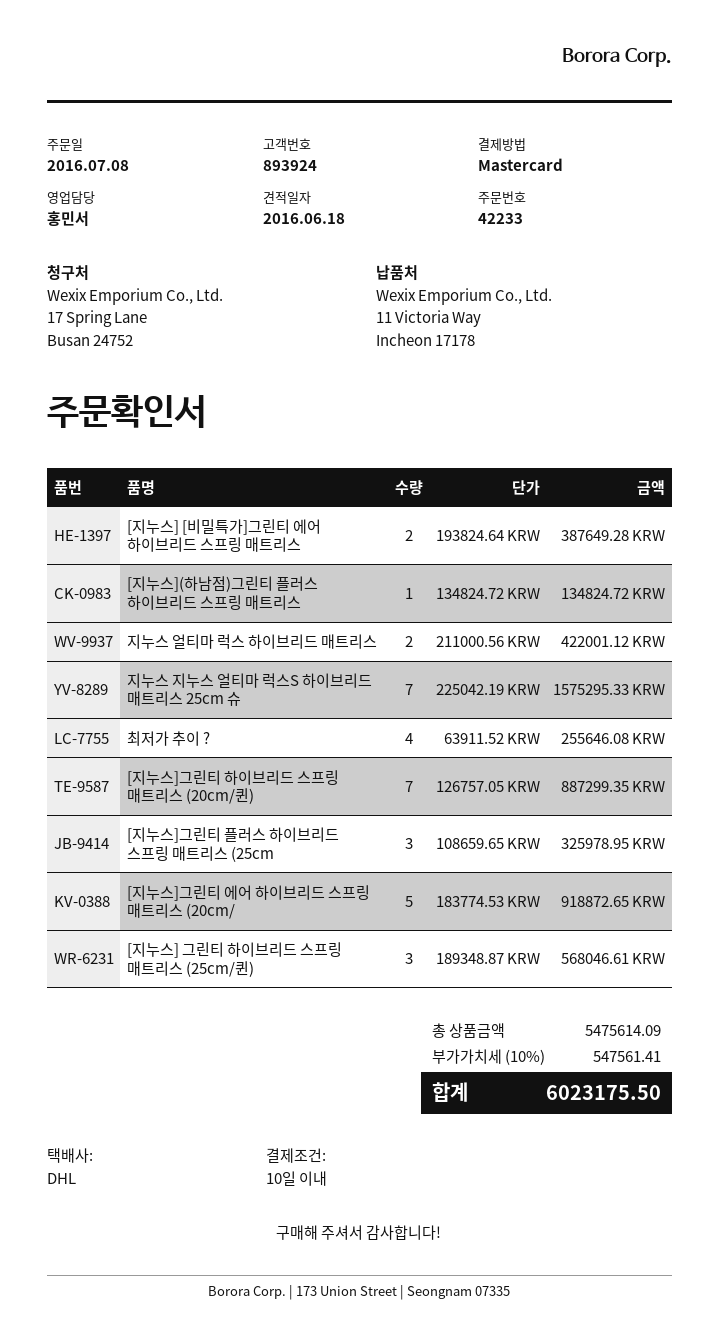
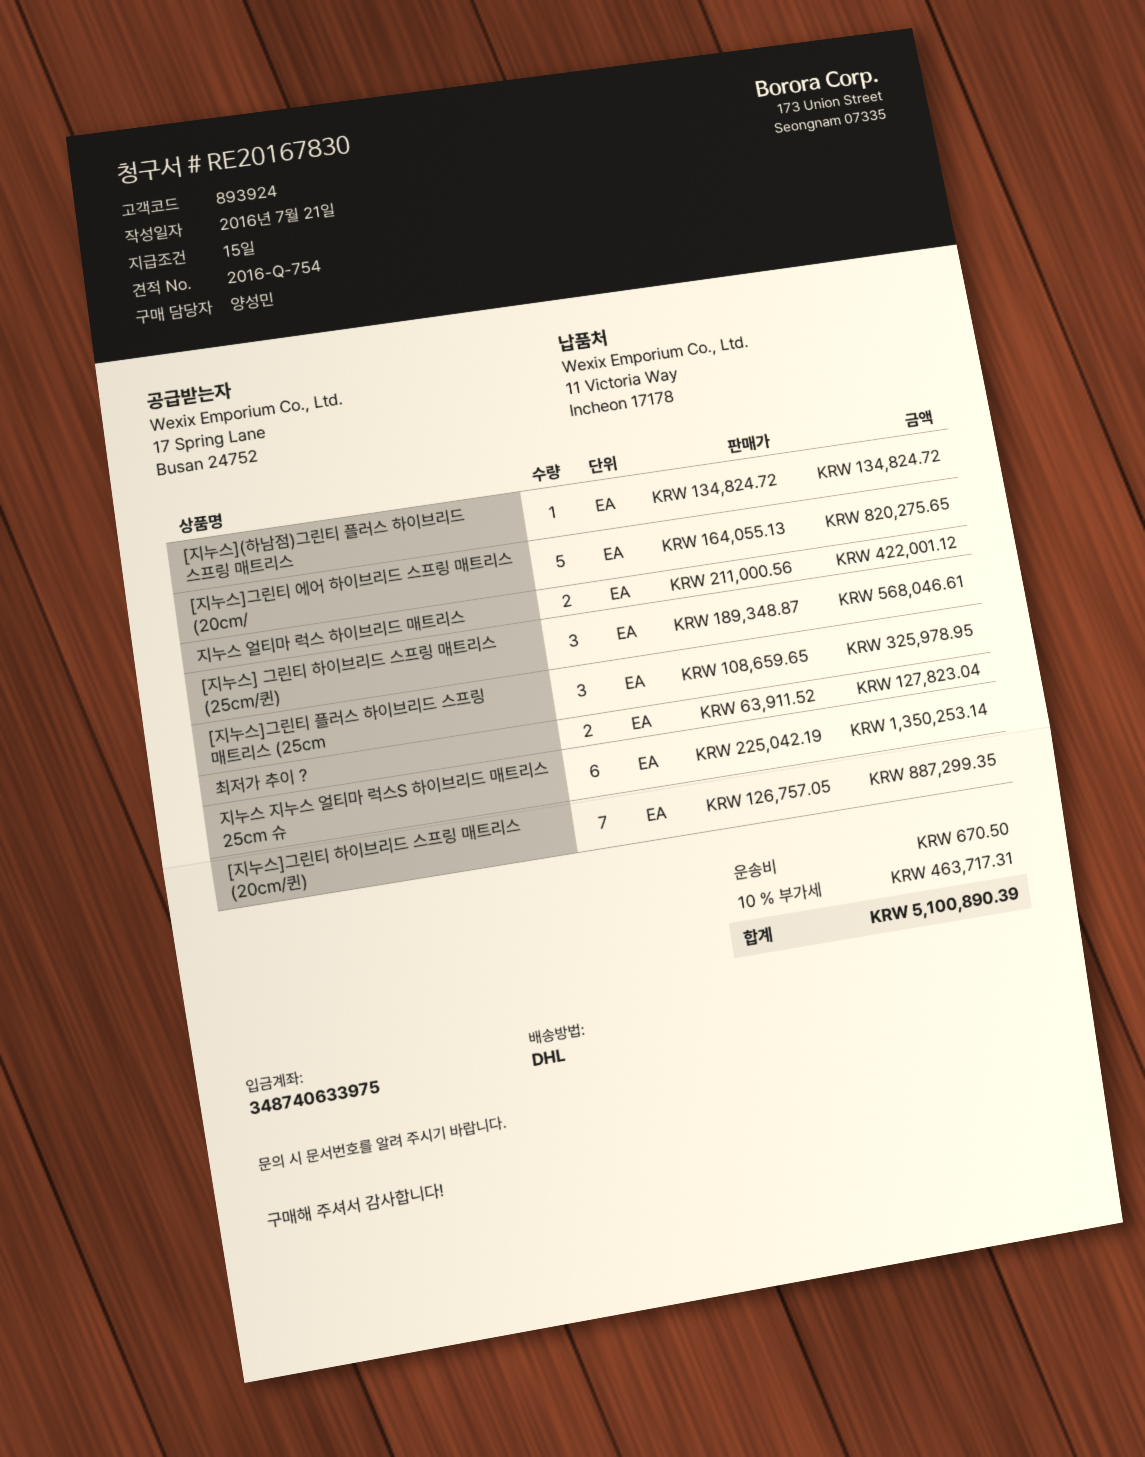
payment terms: 10 days -> 15 days
[지누스] [비밀특가]그린티 에어 하이브리드 스프링 매트리스: 2 x 193824.64 = 387649.28 -> none
지누스 지누스 얼티마 럭스S 하이브리드 매트리스 25cm 슈: 7 x 225042.19 = 1575295.33 -> 6 x 225042.19 = 1350253.14
최저가 추이 ?: 4 x 63911.52 = 255646.08 -> 2 x 63911.52 = 127823.04
[지누스]그린티 에어 하이브리드 스프링 매트리스 (20cm/: 5 x 183774.53 = 918872.65 -> 5 x 164055.13 = 820275.65
shipping: none -> 670.50
tax: 10% = 547561.41 -> 10% = 463717.31
total: 6023175.50 -> 5100890.39

